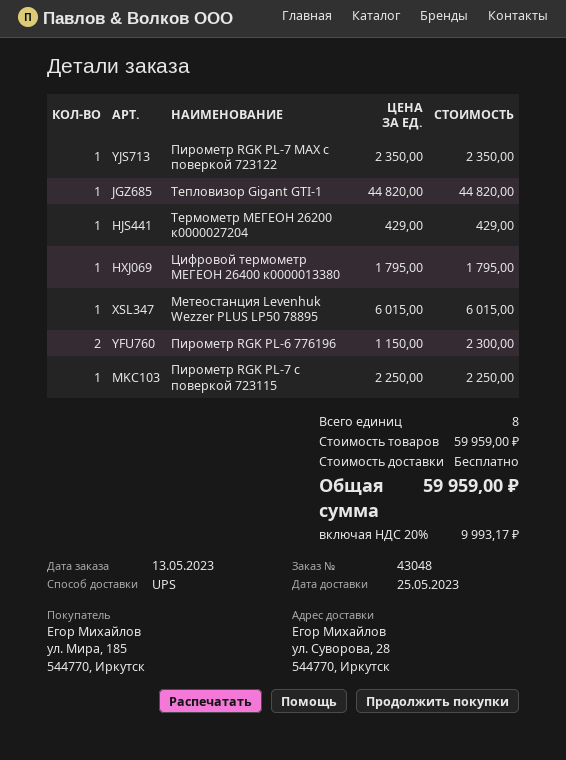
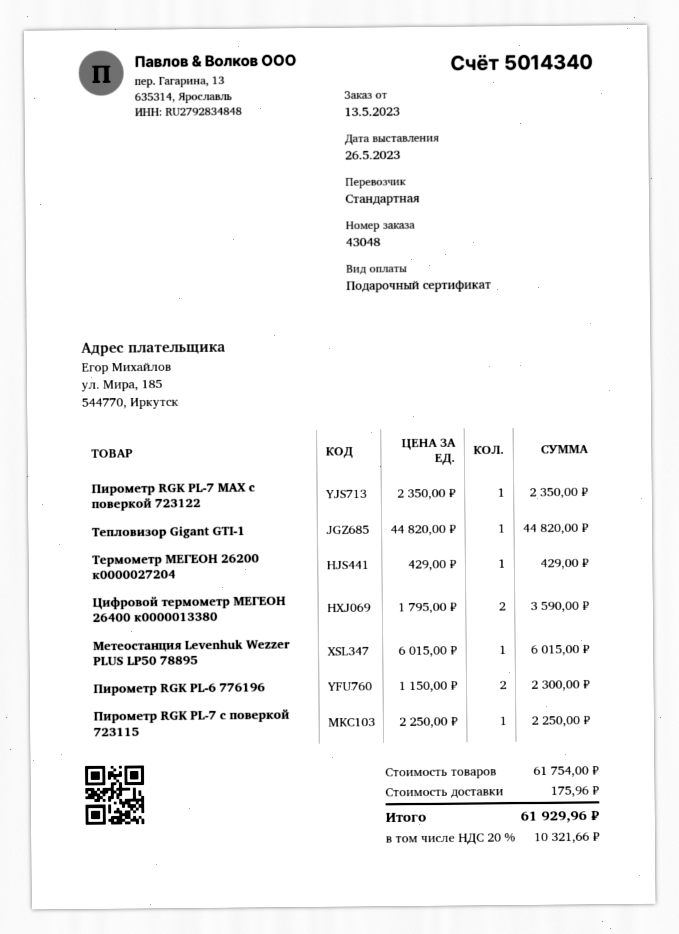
shipping method: UPS -> standard
Цифровой термометр МЕГЕОН 26400 к0000013380: 1 x 1795.00 = 1795.00 -> 2 x 1795.00 = 3590.00
subtotal: 59959.00 -> 61754.00
shipping: 0.00 -> 175.96
tax: 20% = 9993.17 -> 20% = 10321.66
total: 59959.00 -> 61929.96

